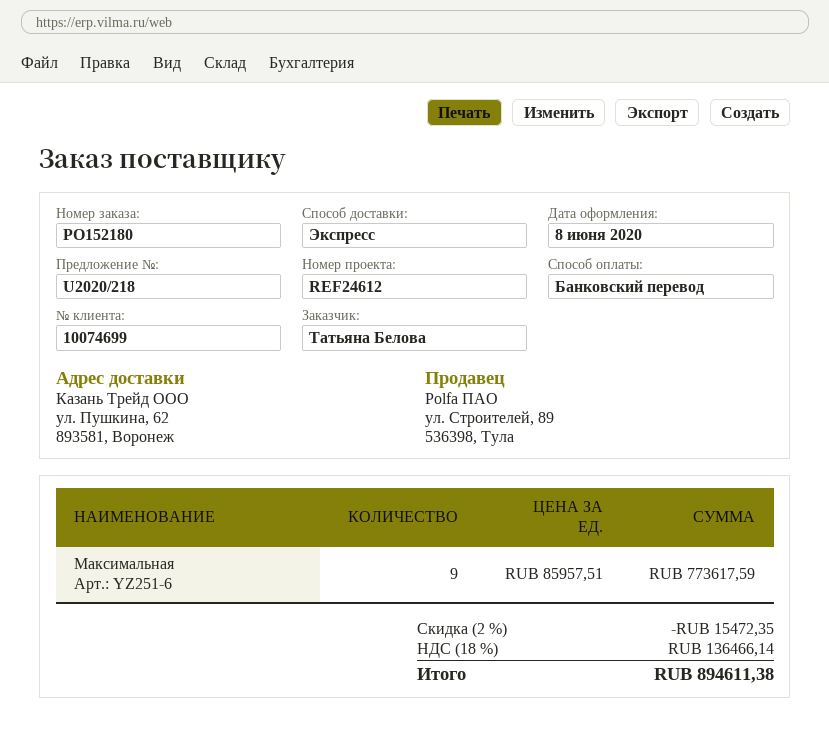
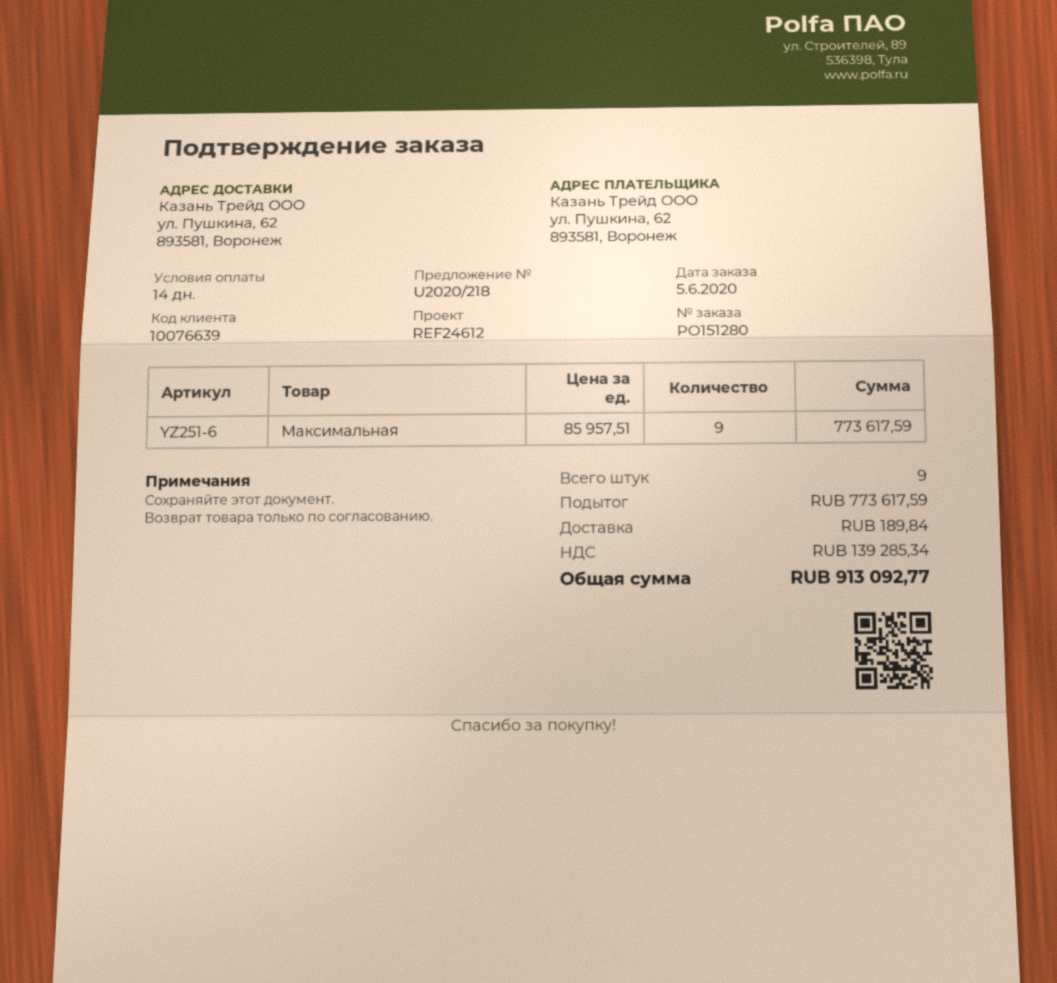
order number: PO152180 -> PO151280
order date: 2020-06-08 -> 2020-06-05
customer number: 10074699 -> 10076639
discount: 2% = 15472.35 -> none
shipping: none -> 189.84
tax: 136466.14 -> 139285.34
total: 894611.38 -> 913092.77

